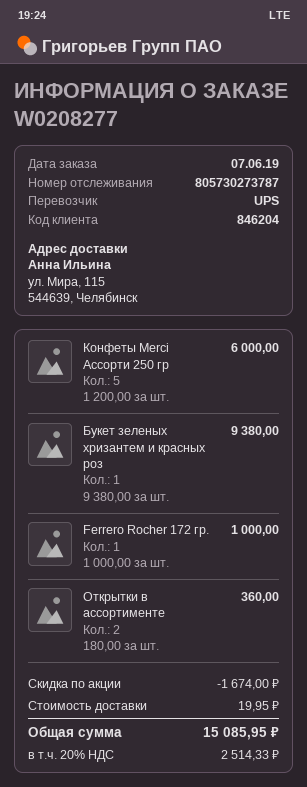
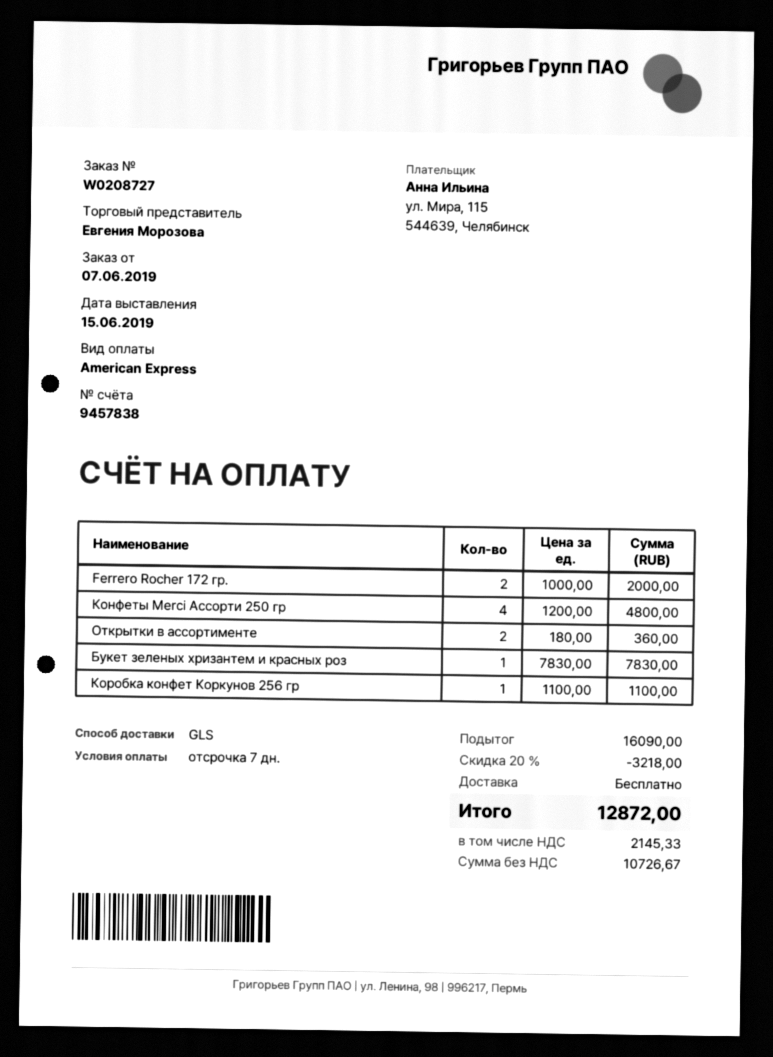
order number: W0208277 -> W0208727
shipping method: UPS -> GLS
Конфеты Merci Ассорти 250 гр: 5 x 1200.00 = 6000.00 -> 4 x 1200.00 = 4800.00
Букет зеленых хризантем и красных роз: 1 x 9380.00 = 9380.00 -> 1 x 7830.00 = 7830.00
Ferrero Rocher 172 гр.: 1 x 1000.00 = 1000.00 -> 2 x 1000.00 = 2000.00
Коробка конфет Коркунов 256 гр: none -> 1 x 1100.00 = 1100.00
discount: 1674.00 -> 3218.00
shipping: 19.95 -> 0.00
tax: 2514.33 -> 2145.33
total: 15085.95 -> 12872.00

